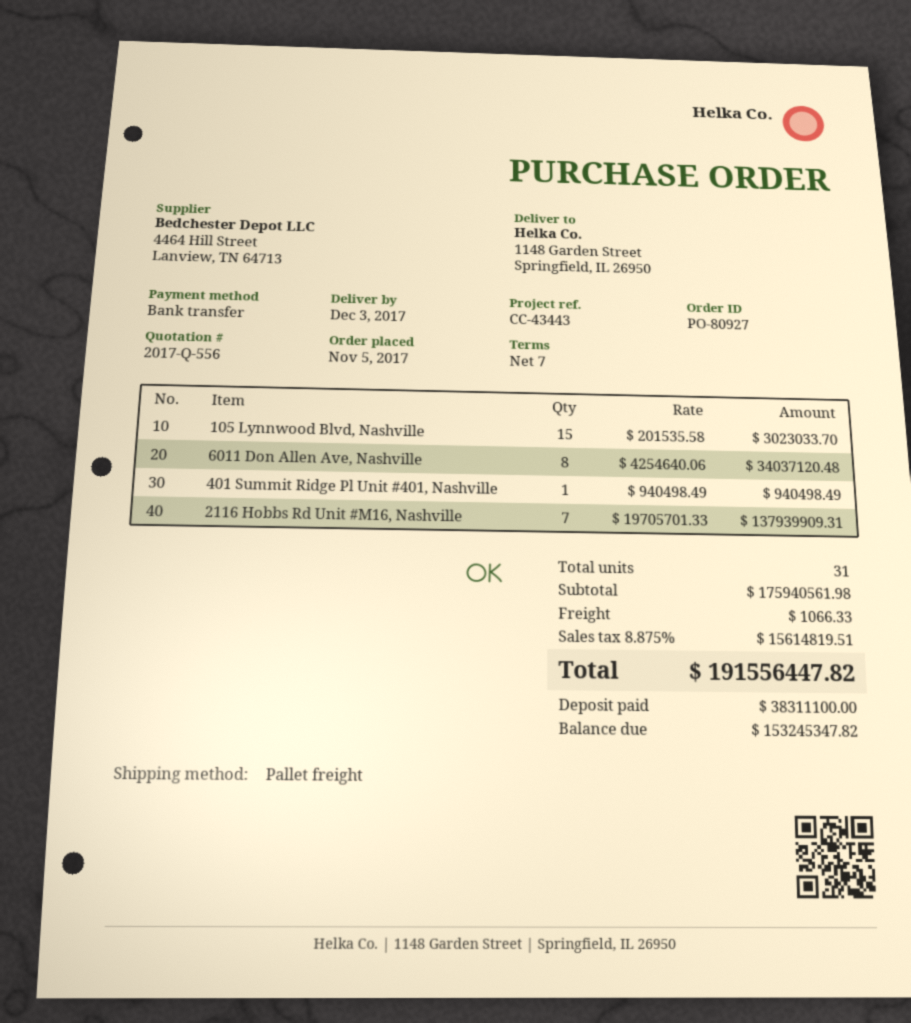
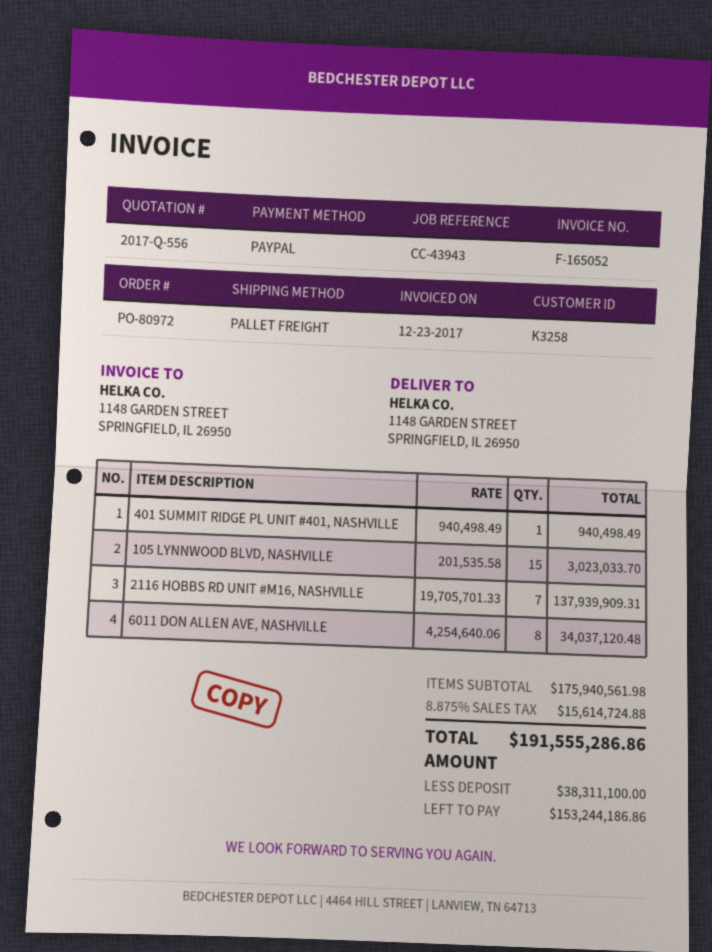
order number: PO-80927 -> PO-80972
reference: CC-43443 -> CC-43943
payment method: bank transfer -> PayPal
shipping: 1066.33 -> none
tax: 8.875% = 15614819.51 -> 8.875% = 15614724.88
total: 191556447.82 -> 191555286.86
balance: 153245347.82 -> 153244186.86

